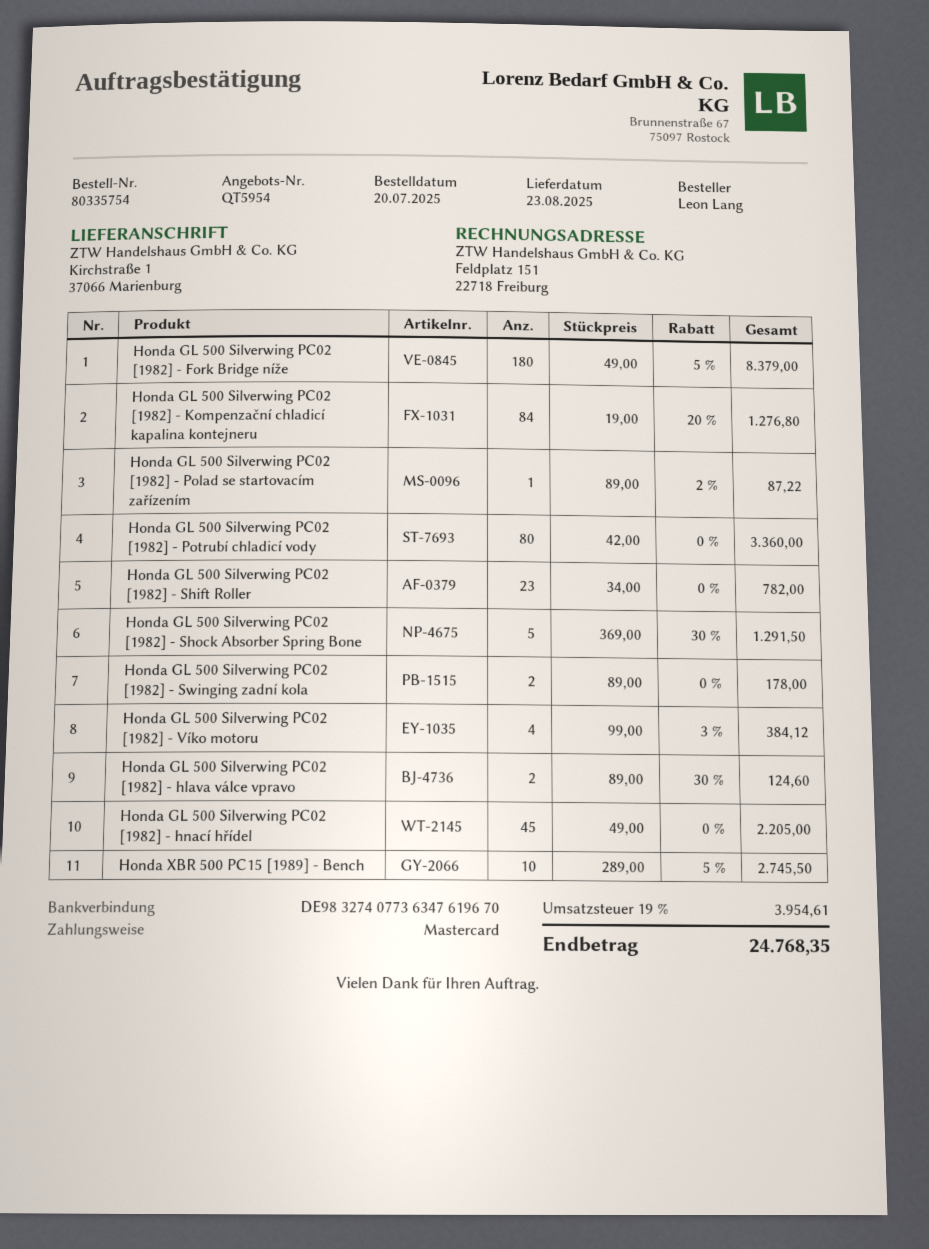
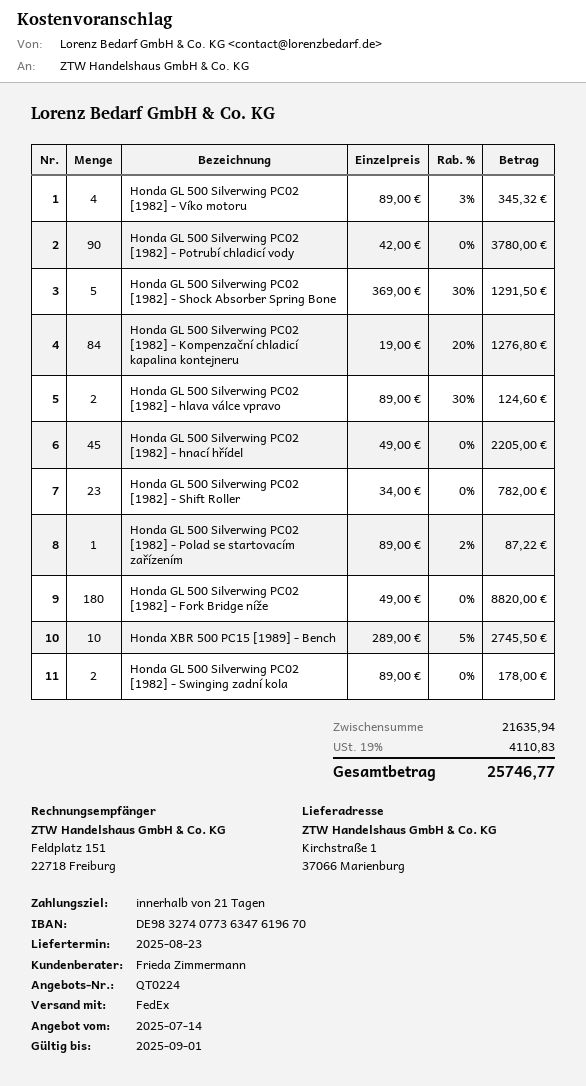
quote number: QT5954 -> QT0224
Honda GL 500 Silverwing PC02 [1982] - Fork Bridge níže: 180 x 49.00 - 5% = 8379.00 -> 180 x 49.00 = 8820.00
Honda GL 500 Silverwing PC02 [1982] - Potrubí chladicí vody: 80 x 42.00 = 3360.00 -> 90 x 42.00 = 3780.00
Honda GL 500 Silverwing PC02 [1982] - Víko motoru: 4 x 99.00 - 3% = 384.12 -> 4 x 89.00 - 3% = 345.32
tax: 19% = 3954.61 -> 19% = 4110.83
total: 24768.35 -> 25746.77

